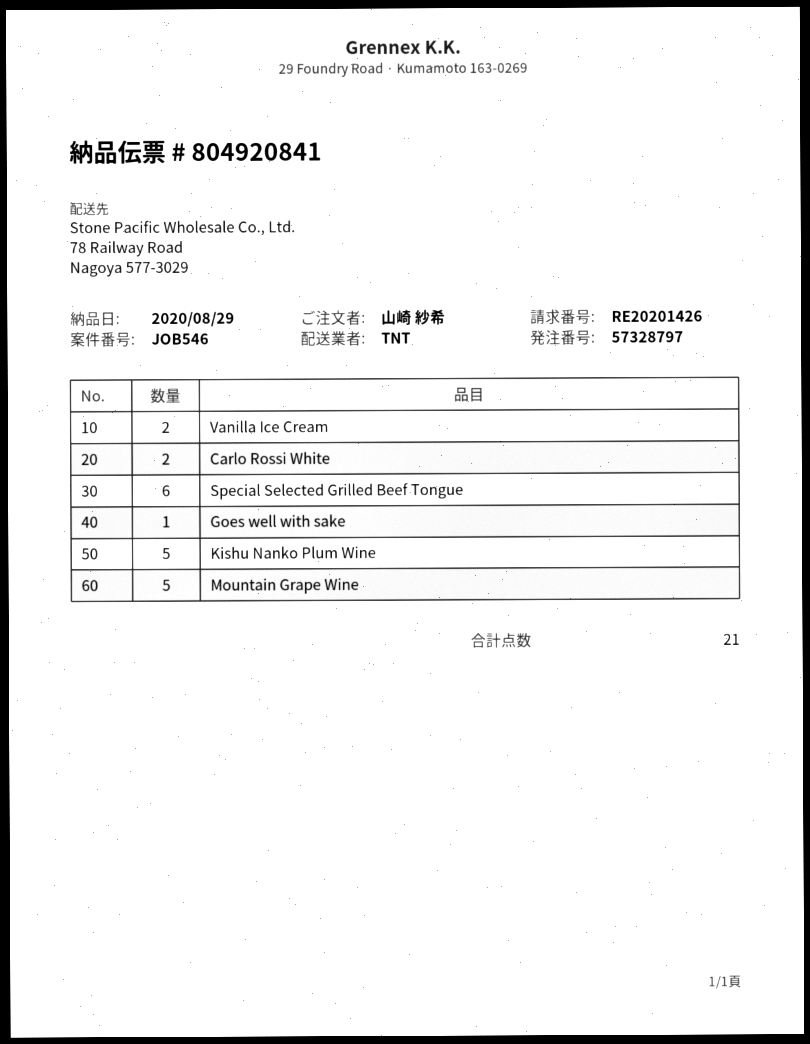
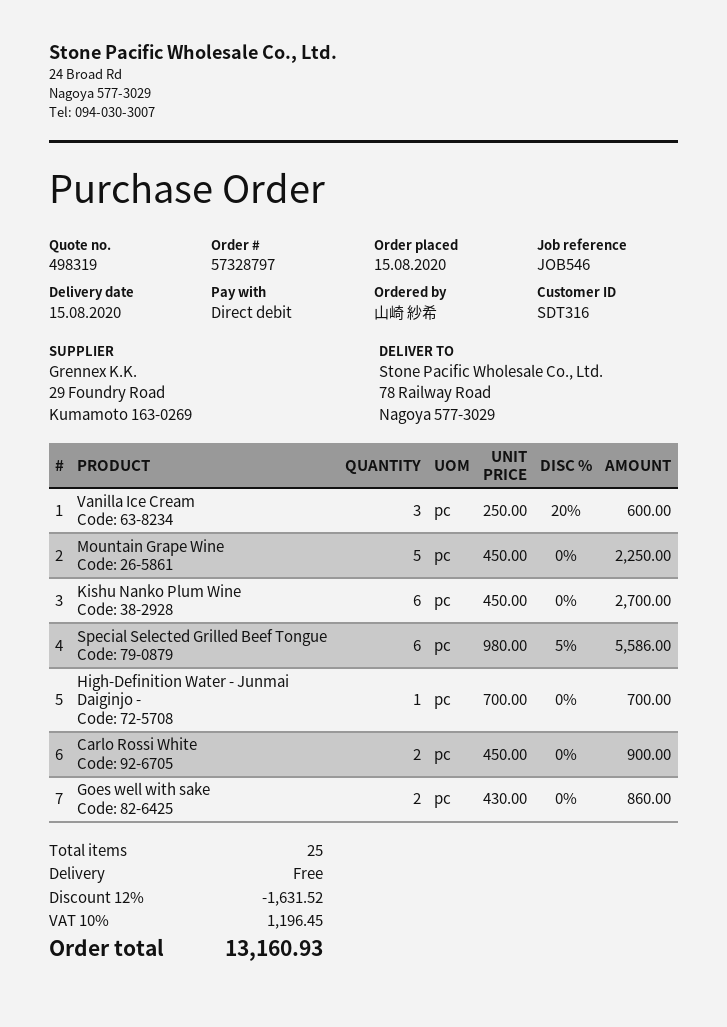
delivery date: 2020-08-29 -> 2020-08-15
Vanilla Ice Cream: 2 -> 3
Goes well with sake: 1 -> 2
Kishu Nanko Plum Wine: 5 -> 6
High-Definition Water - Junmai Daiginjo -: none -> 1
total quantity: 21 -> 25

